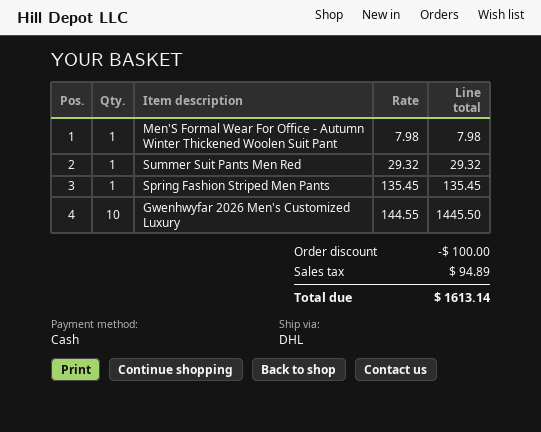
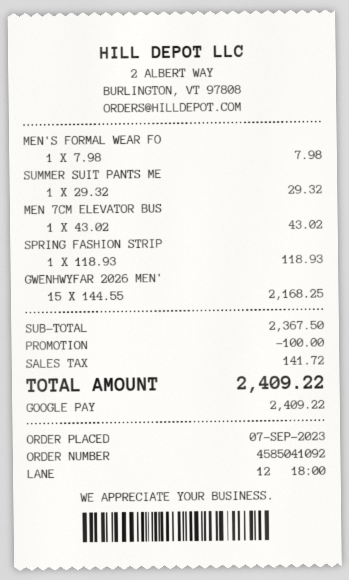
payment method: cash -> Google Pay
Spring Fashion Striped Men Pants: 1 x 135.45 = 135.45 -> 1 x 118.93 = 118.93
Gwenhwyfar 2026 Men's Customized Luxury: 10 x 144.55 = 1445.50 -> 15 x 144.55 = 2168.25
MEN 7CM ELEVATOR BUS: none -> 1 x 43.02 = 43.02
tax: 94.89 -> 141.72
total: 1613.14 -> 2409.22

